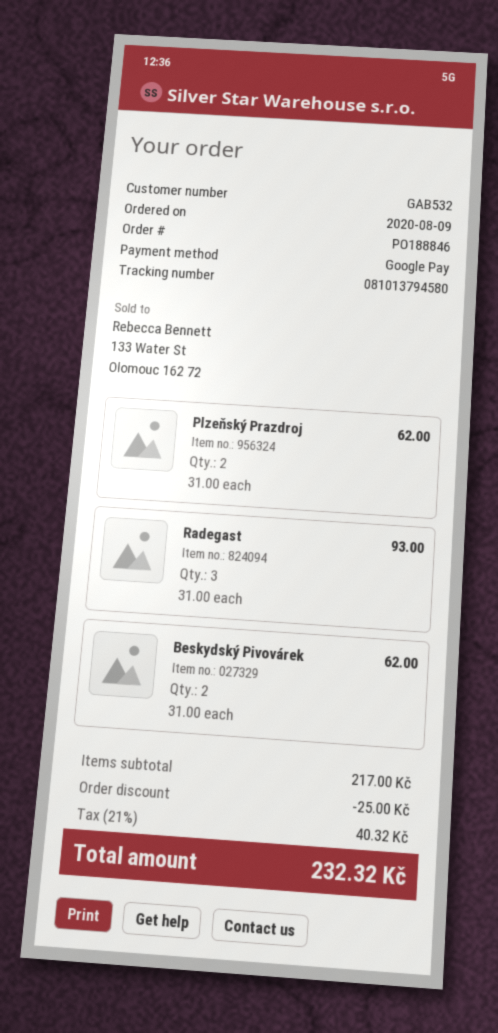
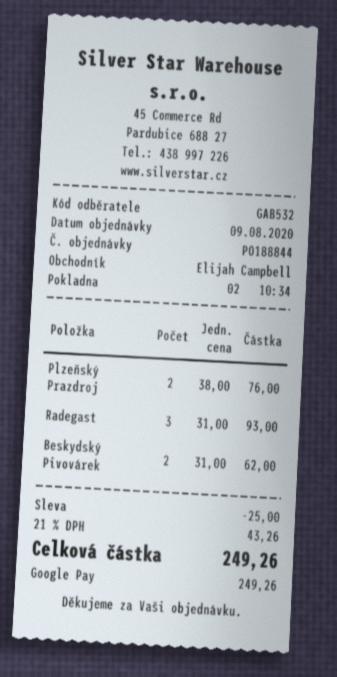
order number: PO188846 -> PO188844
Plzeňský Prazdroj: 2 x 31.00 = 62.00 -> 2 x 38.00 = 76.00
tax: 21% = 40.32 -> 21% = 43.26
total: 232.32 -> 249.26

